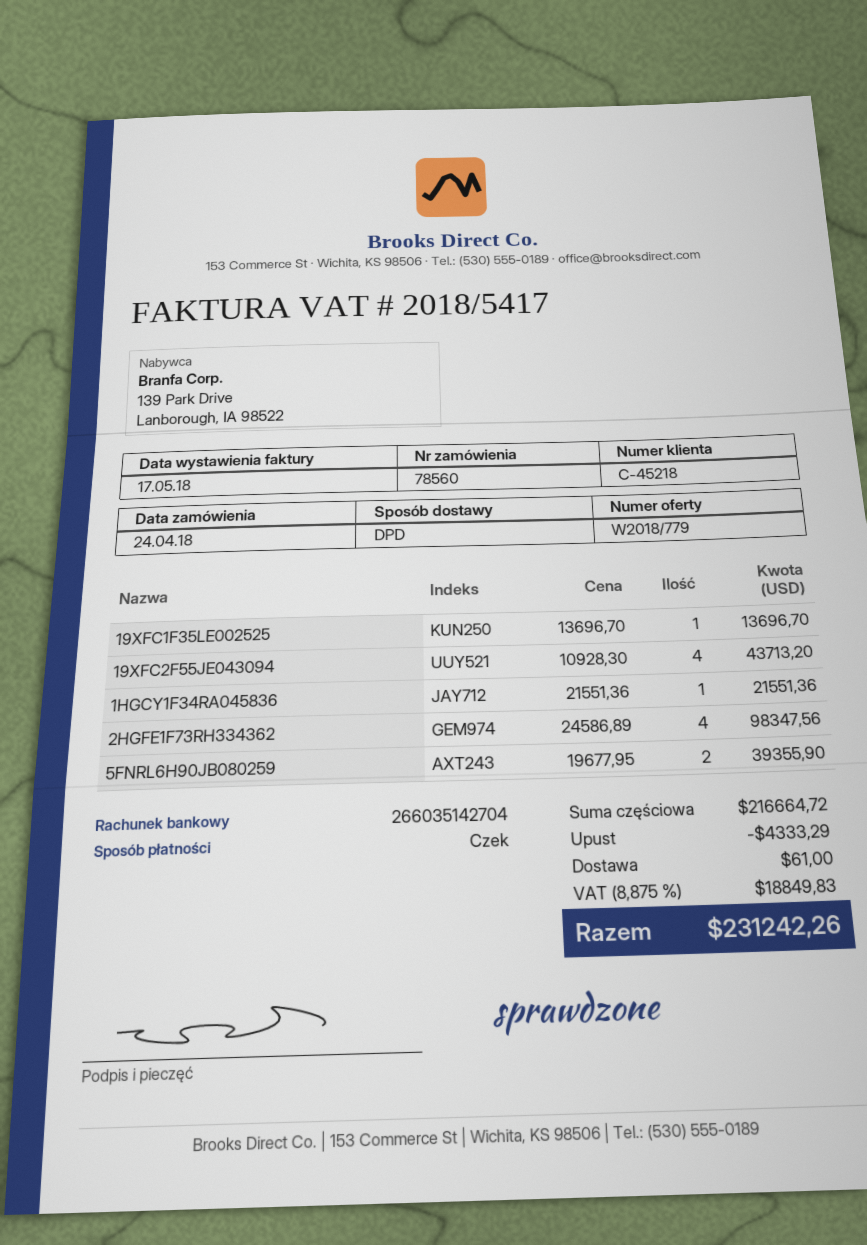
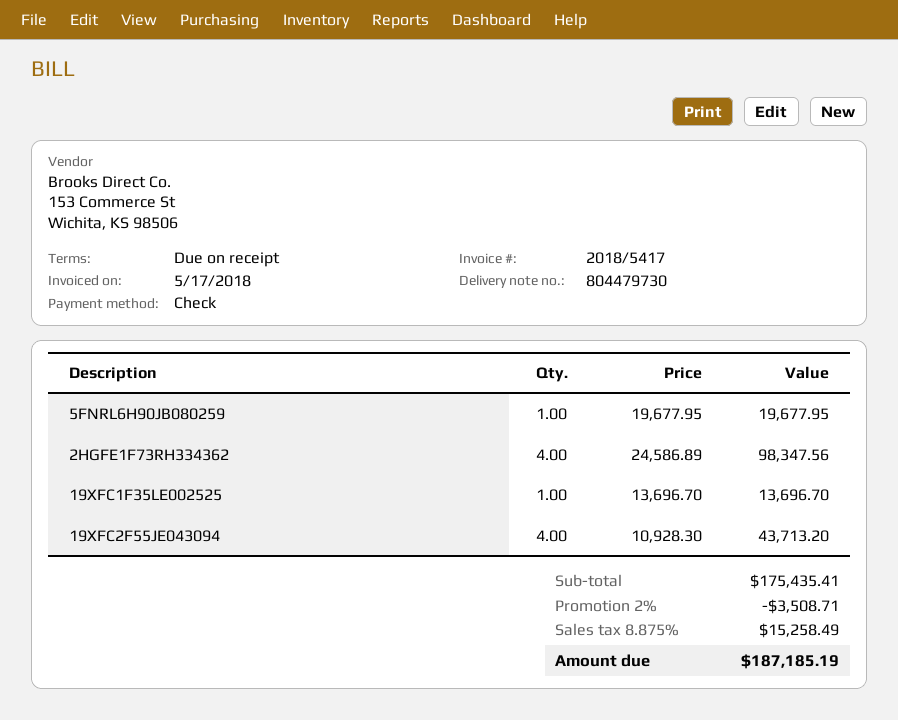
1HGCY1F34RA045836: 1 x 21551.36 = 21551.36 -> none
5FNRL6H90JB080259: 2 x 19677.95 = 39355.90 -> 1 x 19677.95 = 19677.95
subtotal: 216664.72 -> 175435.41
discount: 4333.29 -> 3508.71
shipping: 61.00 -> none
tax: 8.875% = 18849.83 -> 8.875% = 15258.49
total: 231242.26 -> 187185.19

